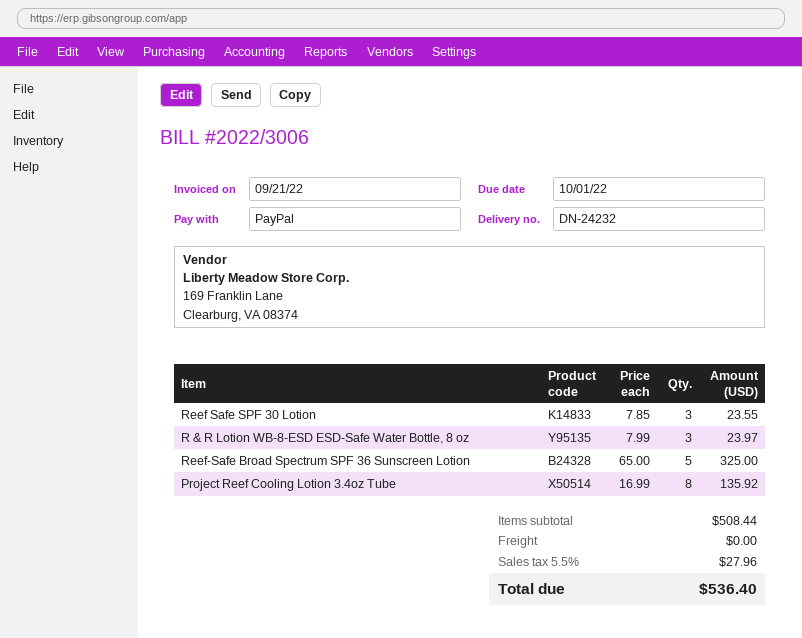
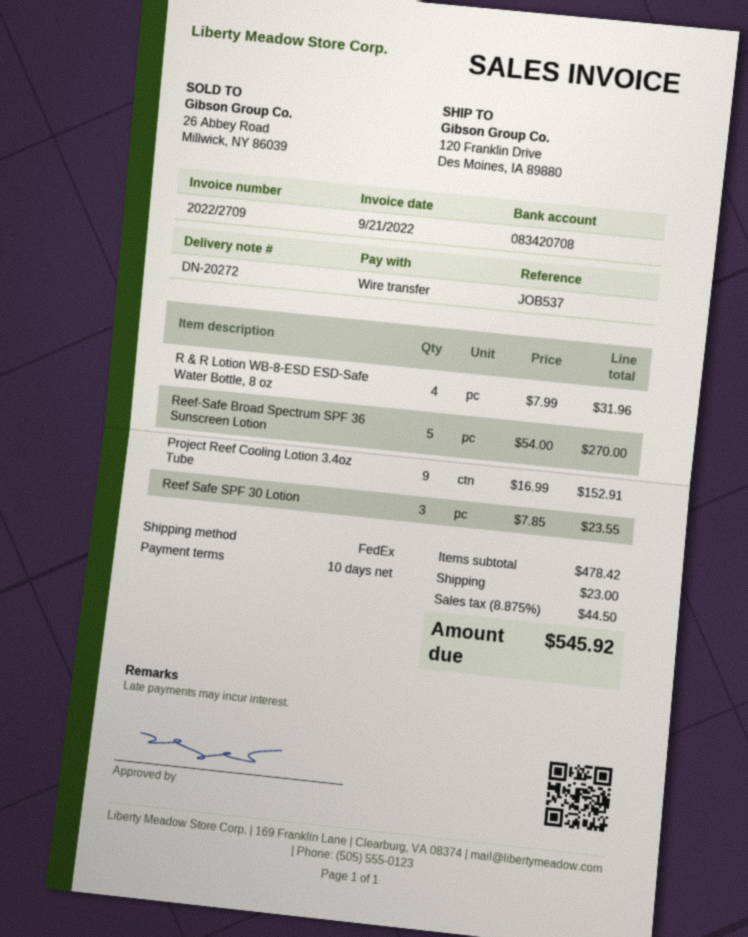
delivery note number: DN-24232 -> DN-20272
invoice number: 2022/3006 -> 2022/2709
payment method: PayPal -> bank transfer
R & R Lotion WB-8-ESD ESD-Safe Water Bottle, 8 oz: 3 x 7.99 = 23.97 -> 4 x 7.99 = 31.96
Reef-Safe Broad Spectrum SPF 36 Sunscreen Lotion: 5 x 65.00 = 325.00 -> 5 x 54.00 = 270.00
Project Reef Cooling Lotion 3.4oz Tube: 8 x 16.99 = 135.92 -> 9 x 16.99 = 152.91
subtotal: 508.44 -> 478.42
shipping: 0.00 -> 23.00
tax: 5.5% = 27.96 -> 8.875% = 44.50
total: 536.40 -> 545.92

